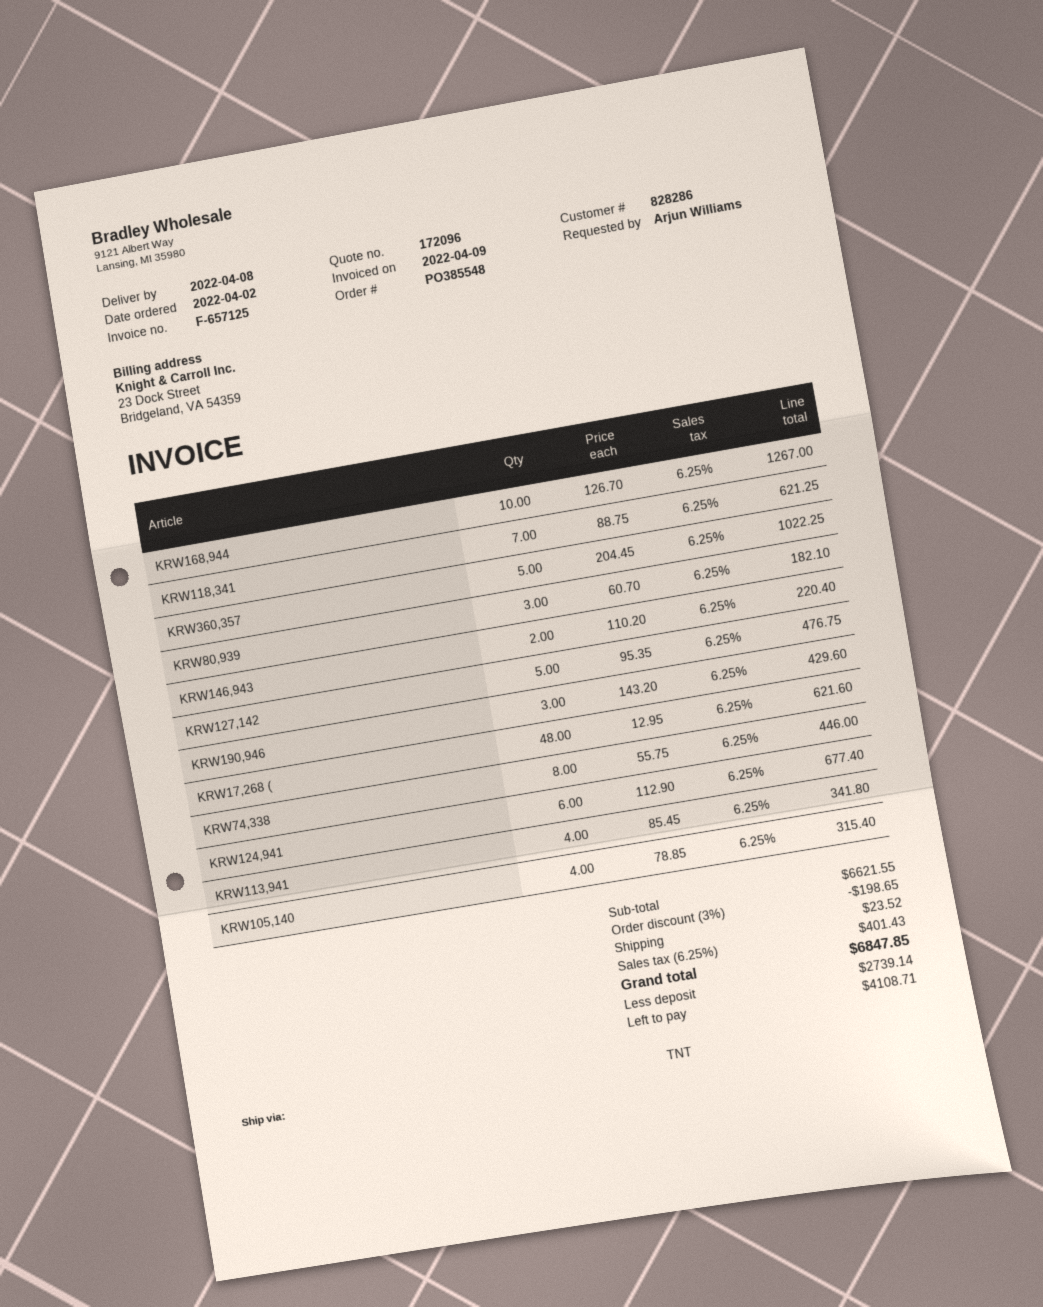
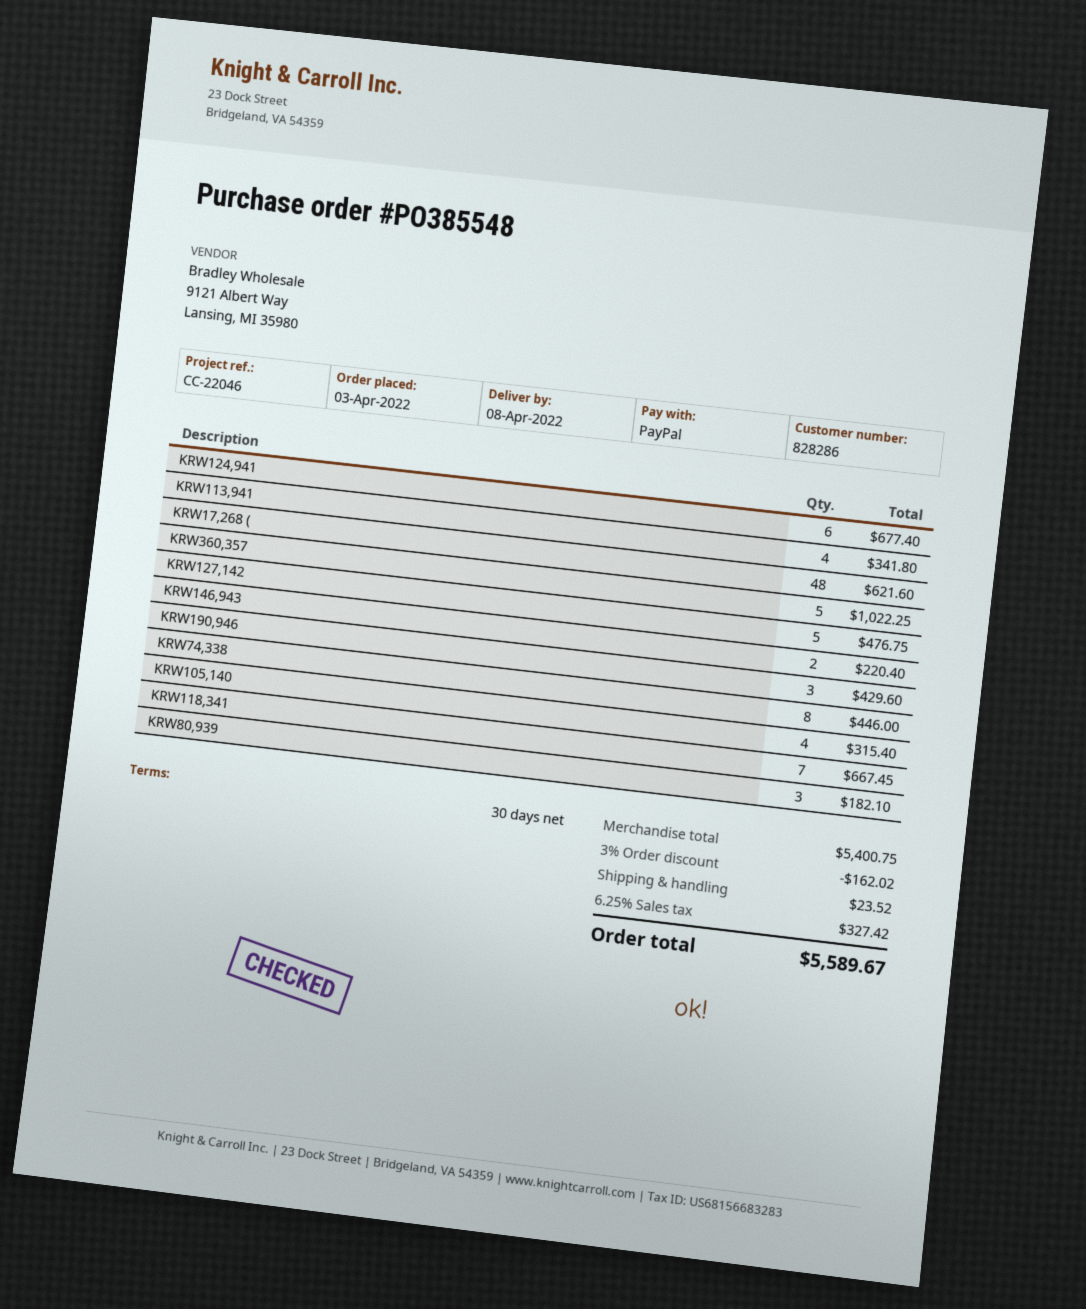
order date: 2022-04-02 -> 2022-04-03
KRW168,944: 10 for 1267.00 -> none
KRW118,341: 7 for 621.25 -> 7 for 667.45
subtotal: 6621.55 -> 5400.75
discount: 3% = 198.65 -> 3% = 162.02
tax: 6.25% = 401.43 -> 6.25% = 327.42
total: 6847.85 -> 5589.67

